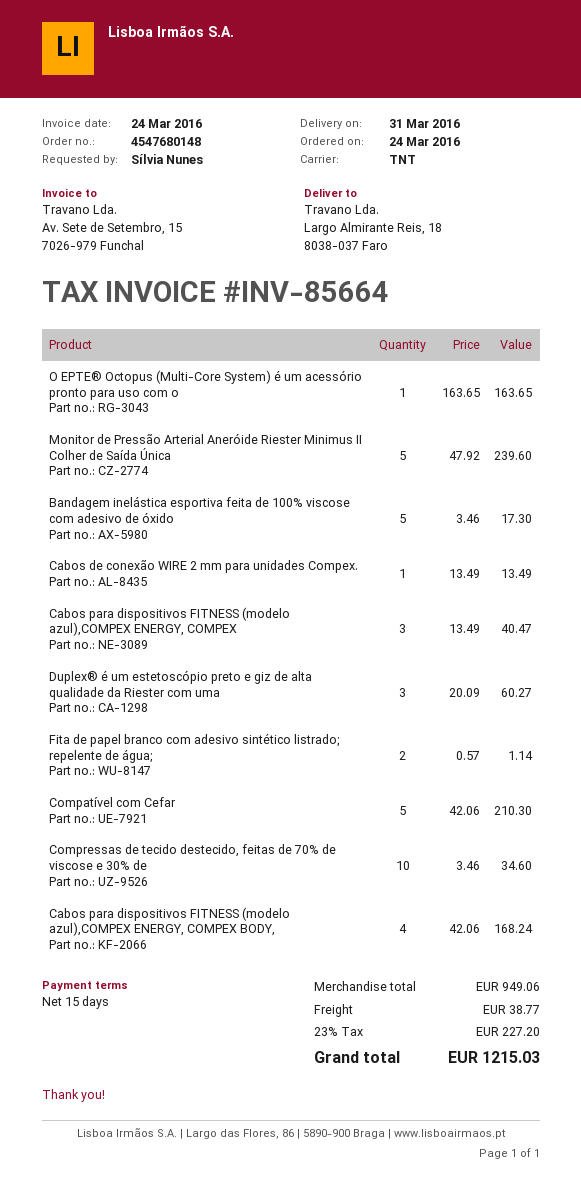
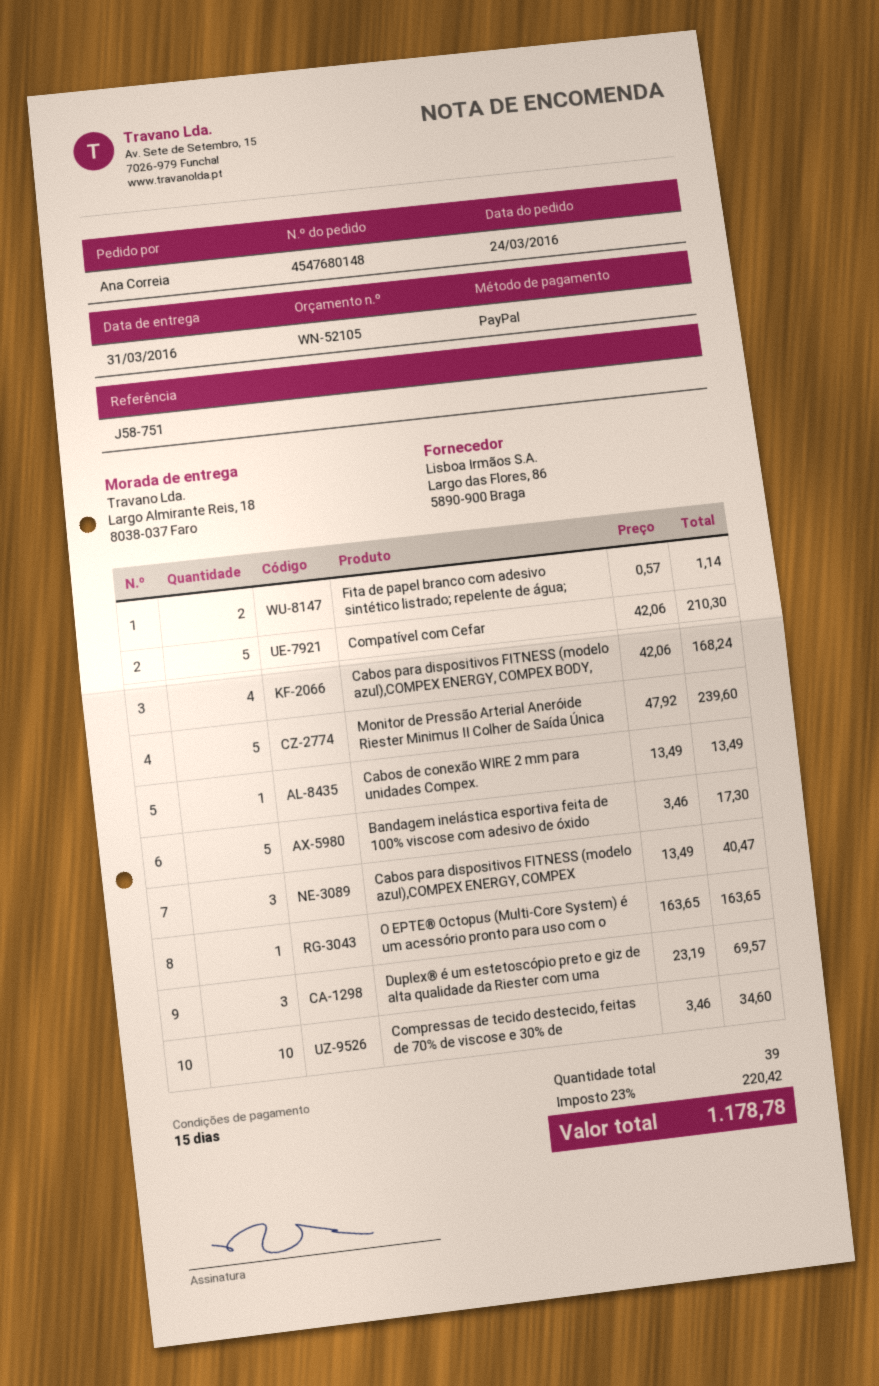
ordered by: Sílvia Nunes -> Ana Correia
Duplex® é um estetoscópio preto e giz de alta qualidade da Riester com uma: 3 x 20.09 = 60.27 -> 3 x 23.19 = 69.57
shipping: 38.77 -> none
tax: 23% = 227.20 -> 23% = 220.42
total: 1215.03 -> 1178.78

